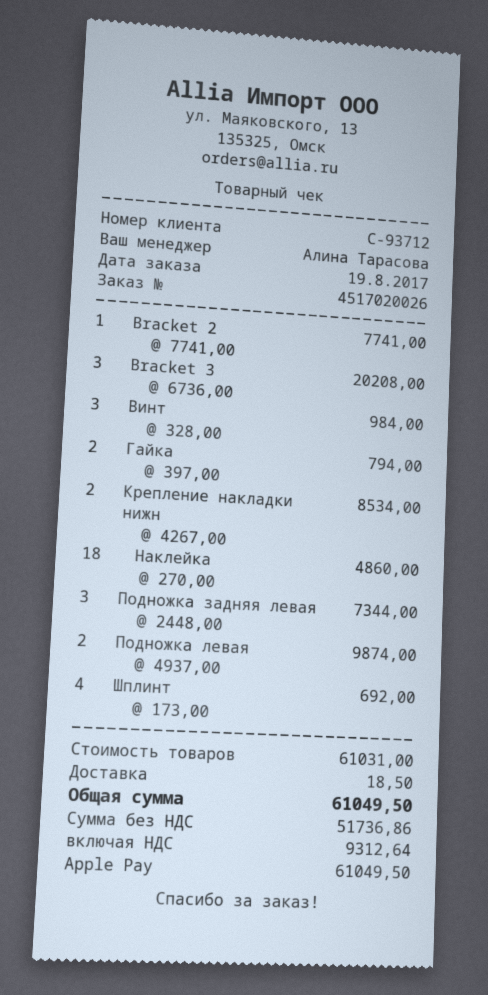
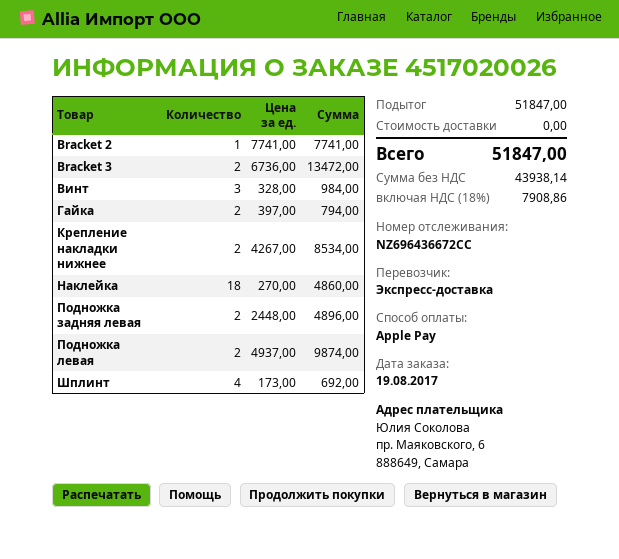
Bracket 3: 3 x 6736.00 = 20208.00 -> 2 x 6736.00 = 13472.00
Подножка задняя левая: 3 x 2448.00 = 7344.00 -> 2 x 2448.00 = 4896.00
subtotal: 61031.00 -> 51847.00
shipping: 18.50 -> 0.00
net: 51736.86 -> 43938.14
tax: 9312.64 -> 7908.86
total: 61049.50 -> 51847.00

